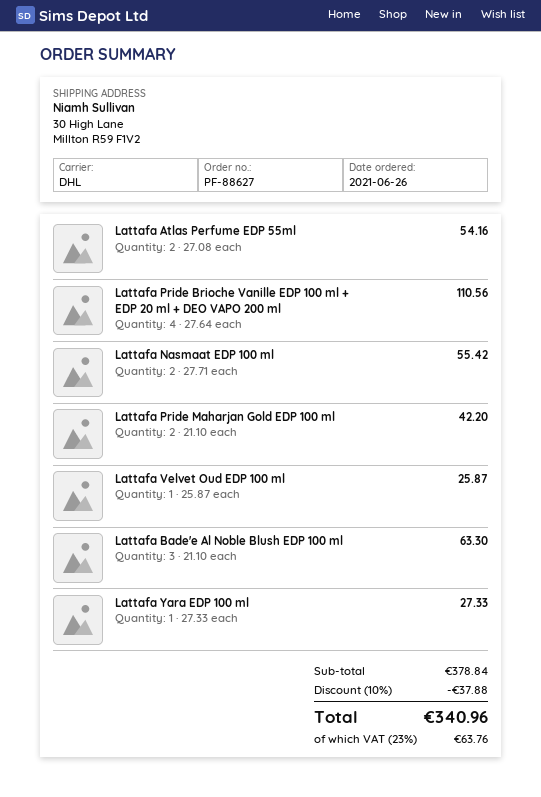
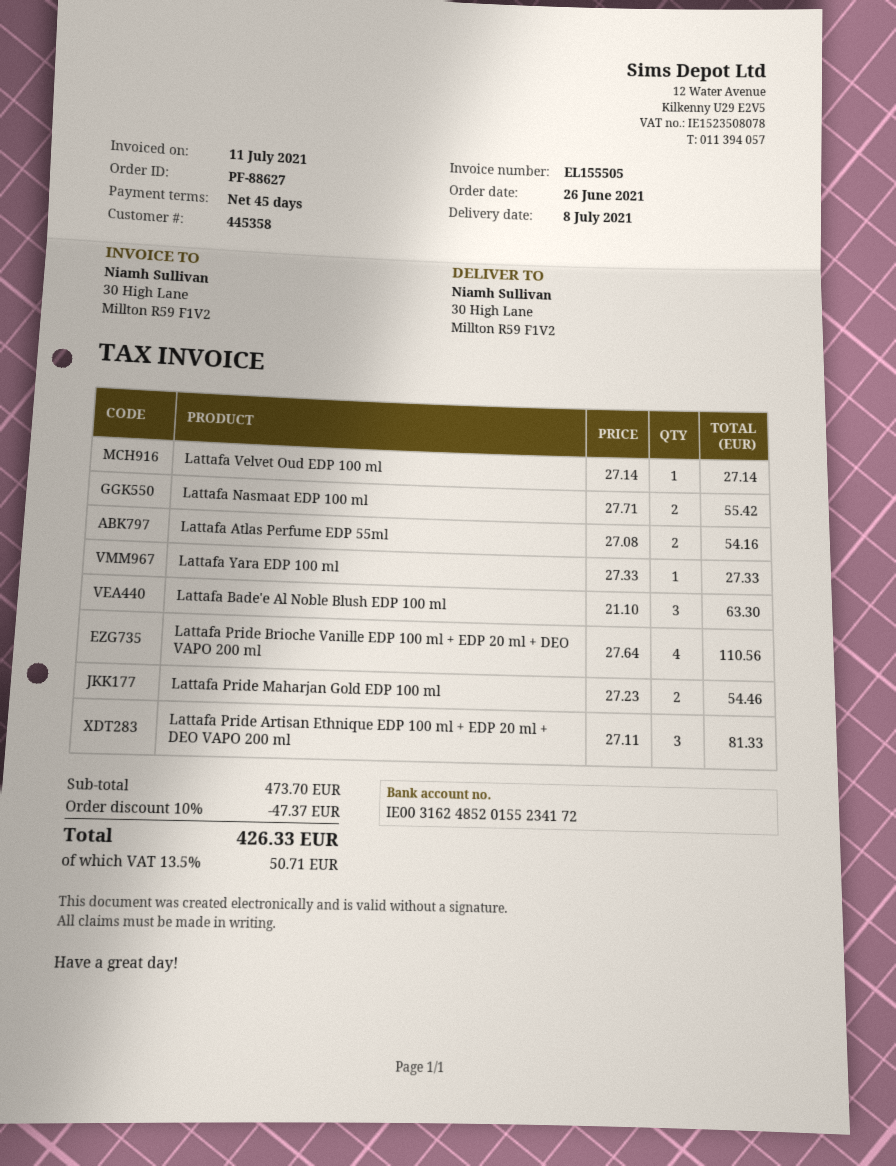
Lattafa Pride Maharjan Gold EDP 100 ml: 2 x 21.10 = 42.20 -> 2 x 27.23 = 54.46
Lattafa Velvet Oud EDP 100 ml: 1 x 25.87 = 25.87 -> 1 x 27.14 = 27.14
Lattafa Pride Artisan Ethnique EDP 100 ml + EDP 20 ml + DEO VAPO 200 ml: none -> 3 x 27.11 = 81.33
subtotal: 378.84 -> 473.70
discount: 10% = 37.88 -> 10% = 47.37
tax: 23% = 63.76 -> 13.5% = 50.71
total: 340.96 -> 426.33

